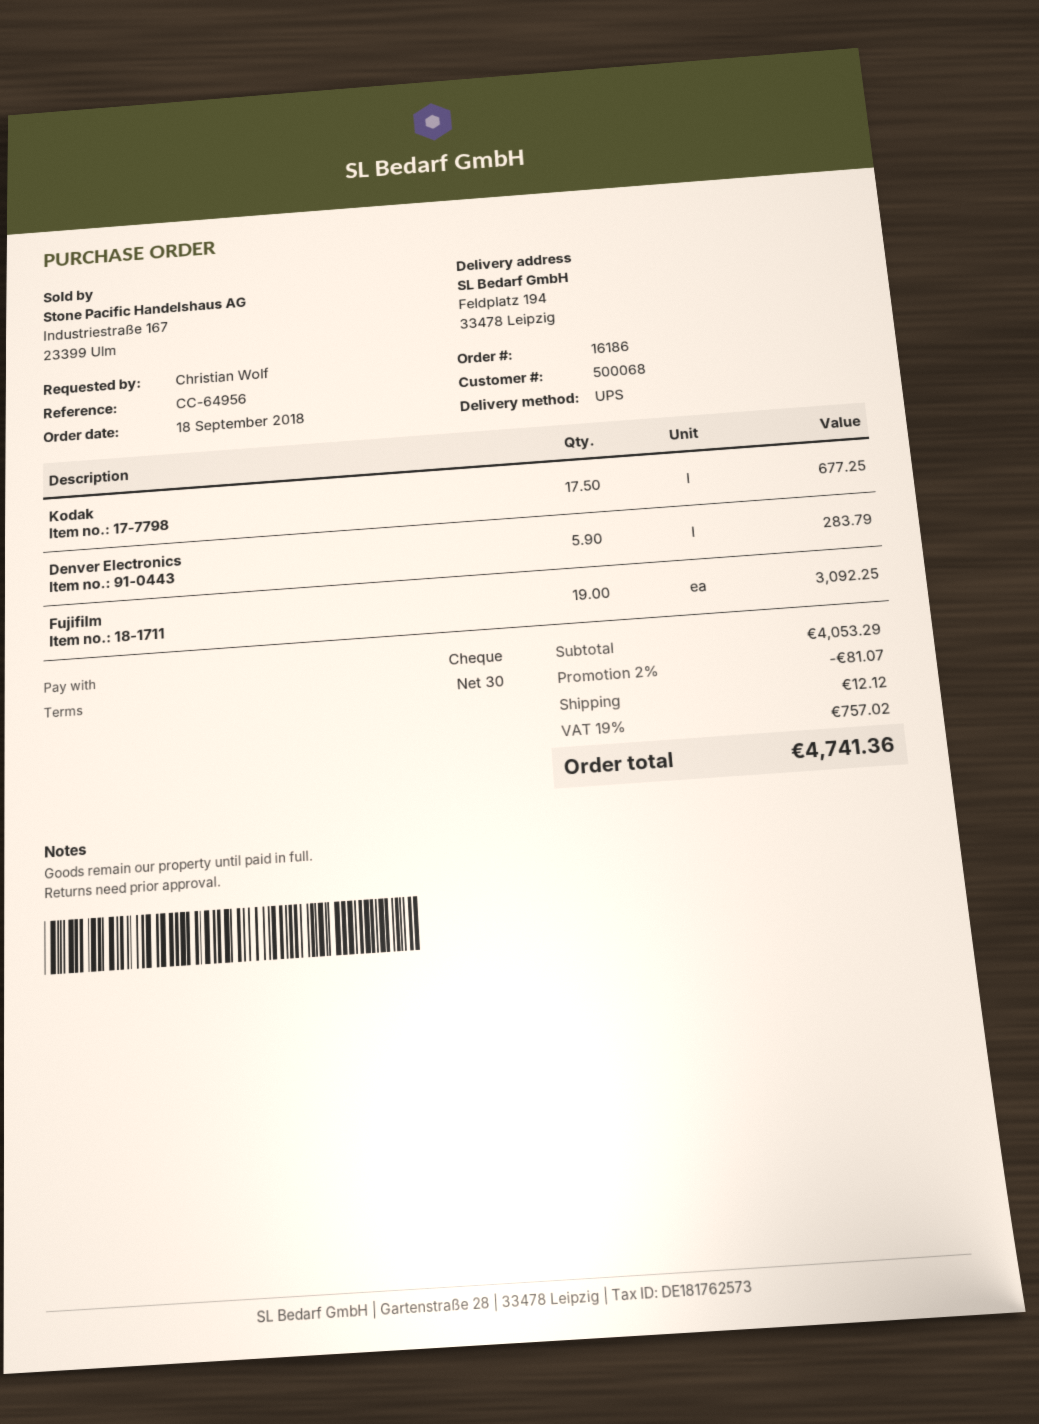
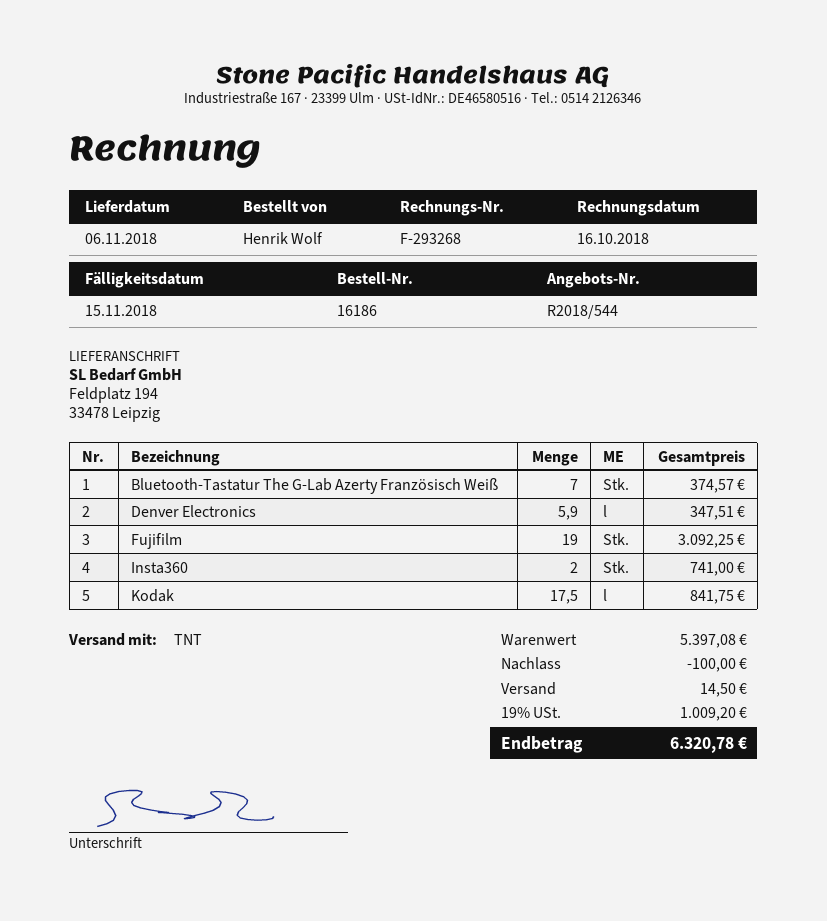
ordered by: Christian Wolf -> Henrik Wolf
shipping method: UPS -> TNT
Kodak: 17.5 for 677.25 -> 17.5 for 841.75
Denver Electronics: 5.9 for 283.79 -> 5.9 for 347.51
Bluetooth-Tastatur The G-Lab Azerty Französisch Weiß: none -> 7 for 374.57
Insta360: none -> 2 for 741.00
subtotal: 4053.29 -> 5397.08
discount: 81.07 -> 100.00
shipping: 12.12 -> 14.50
tax: 19% = 757.02 -> 19% = 1009.20
total: 4741.36 -> 6320.78

